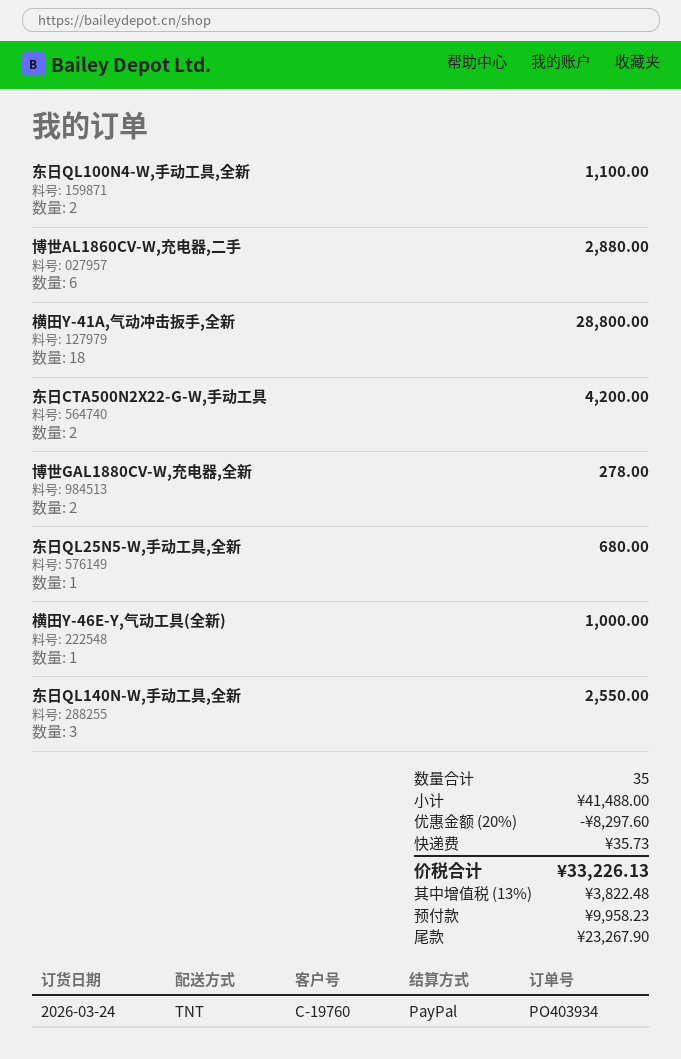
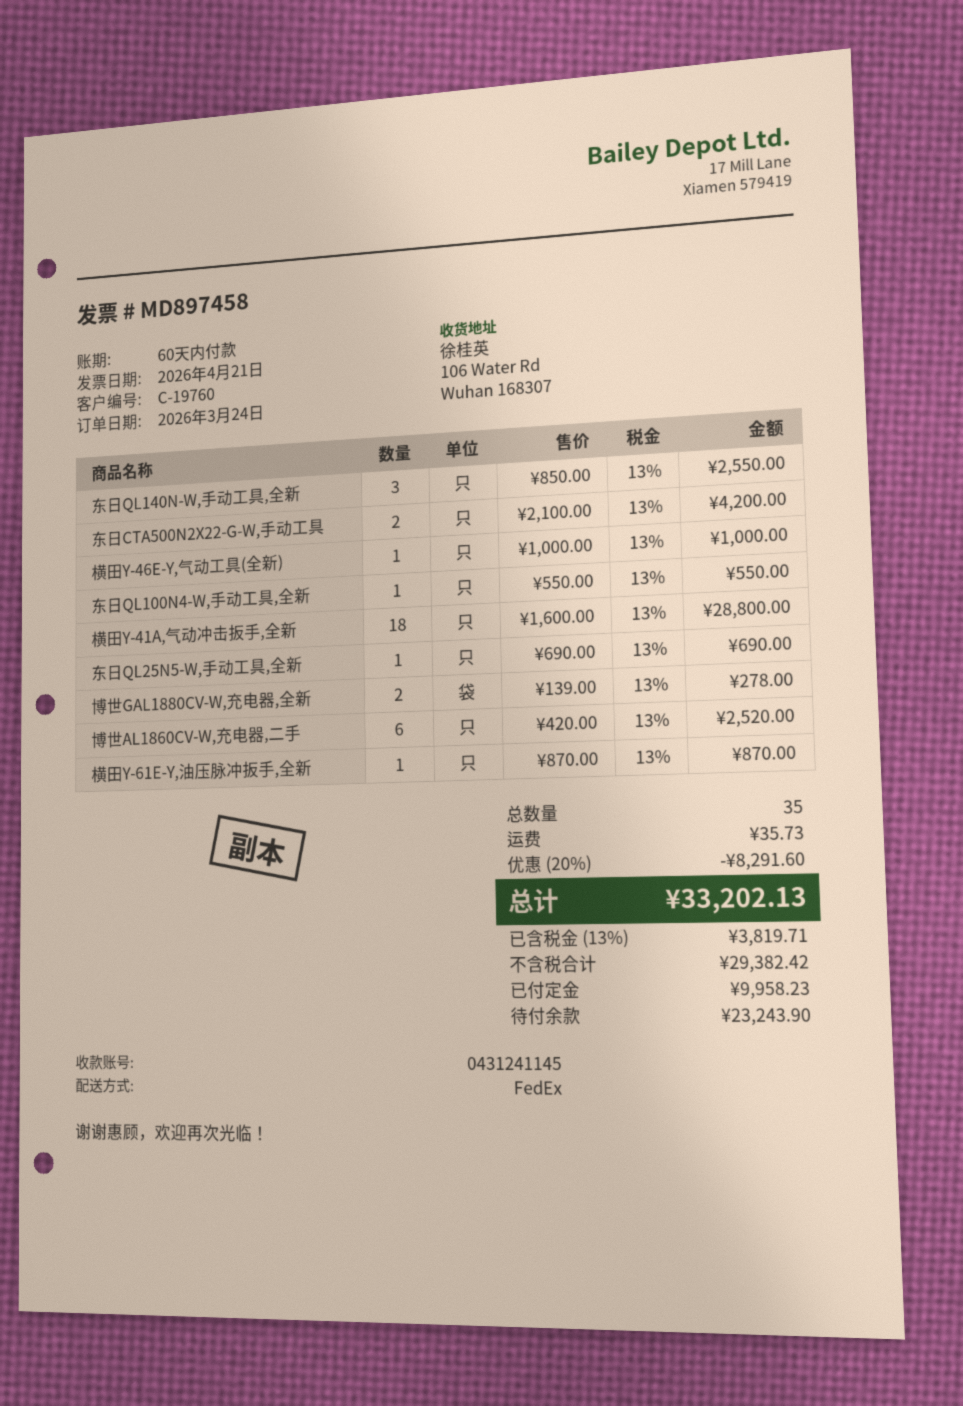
shipping method: TNT -> FedEx
东日QL100N4-W,手动工具,全新: 2 for 1100.00 -> 1 for 550.00
博世AL1860CV-W,充电器,二手: 6 for 2880.00 -> 6 for 2520.00
东日QL25N5-W,手动工具,全新: 1 for 680.00 -> 1 for 690.00
横田Y-61E-Y,油压脉冲扳手,全新: none -> 1 for 870.00
discount: 20% = 8297.60 -> 20% = 8291.60
tax: 13% = 3822.48 -> 13% = 3819.71
total: 33226.13 -> 33202.13
balance: 23267.90 -> 23243.90

